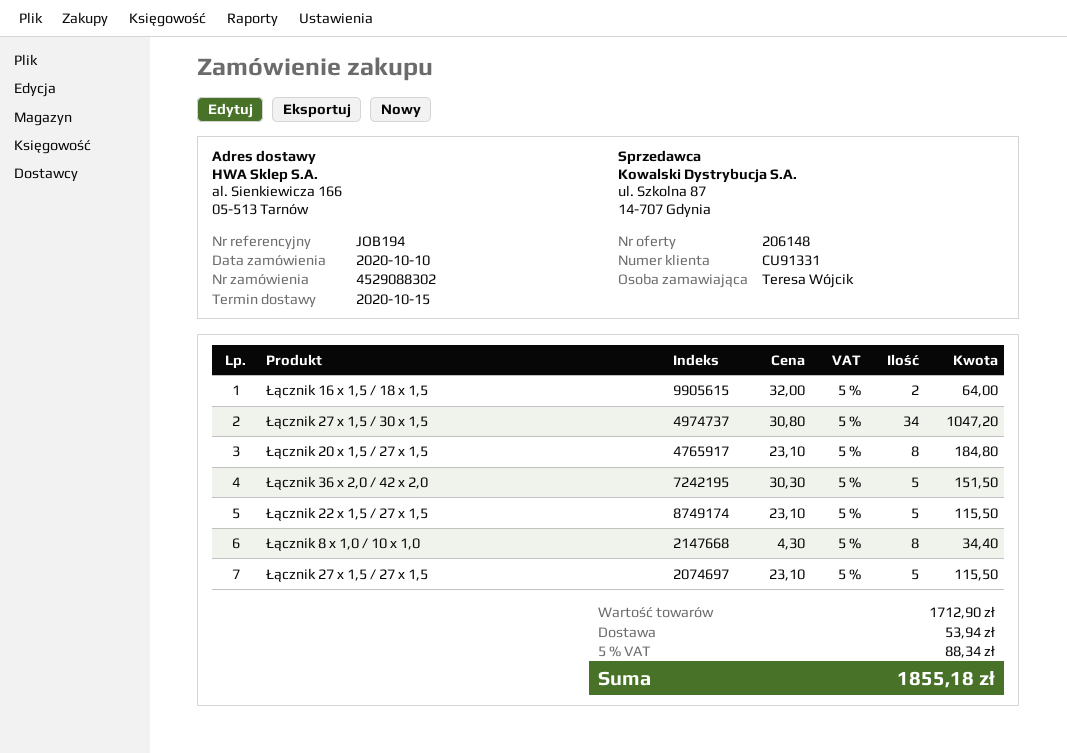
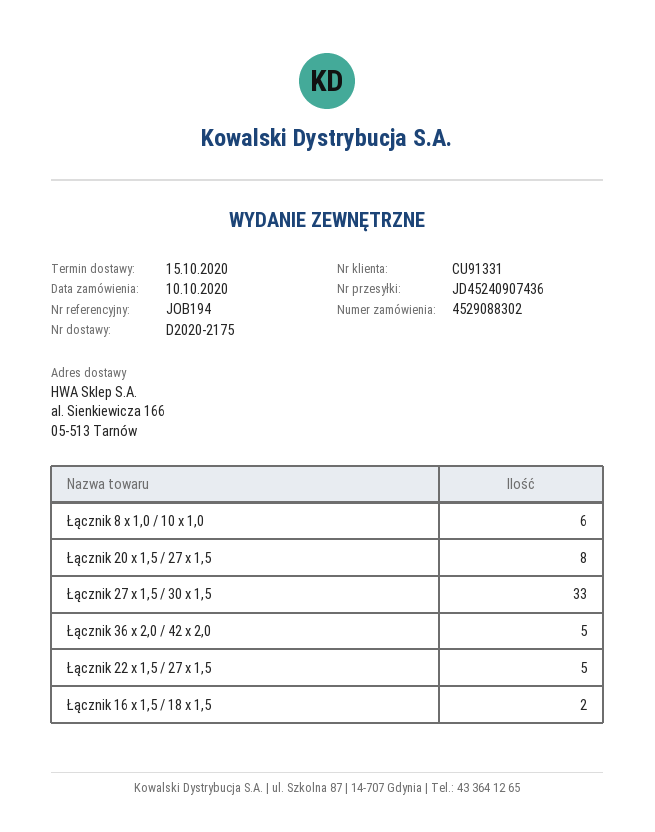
Łącznik 27 x 1,5 / 30 x 1,5: 34 -> 33
Łącznik 8 x 1,0 / 10 x 1,0: 8 -> 6
Łącznik 27 x 1,5 / 27 x 1,5: 5 -> none

